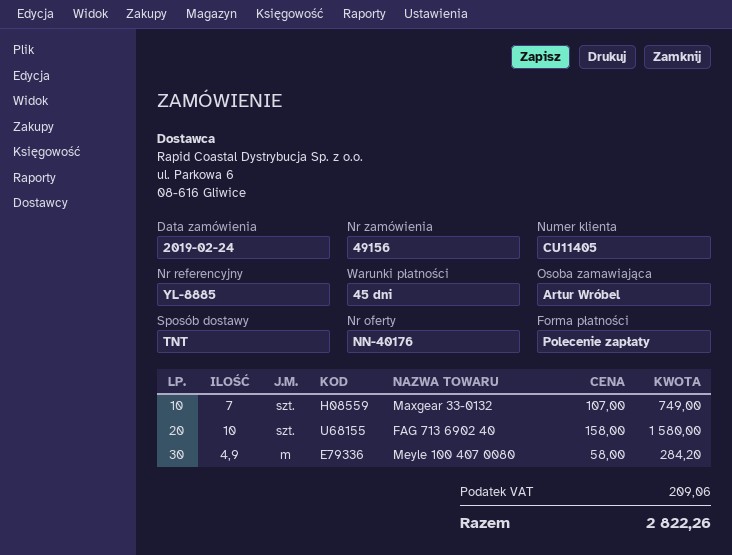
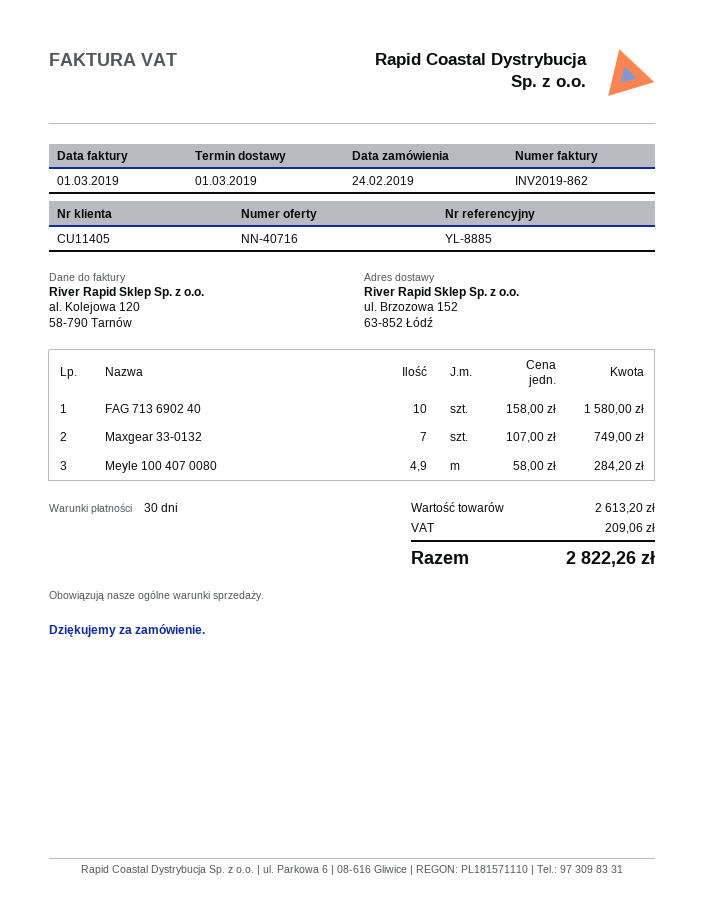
quote number: NN-40176 -> NN-40716
payment terms: 45 days -> 30 days

